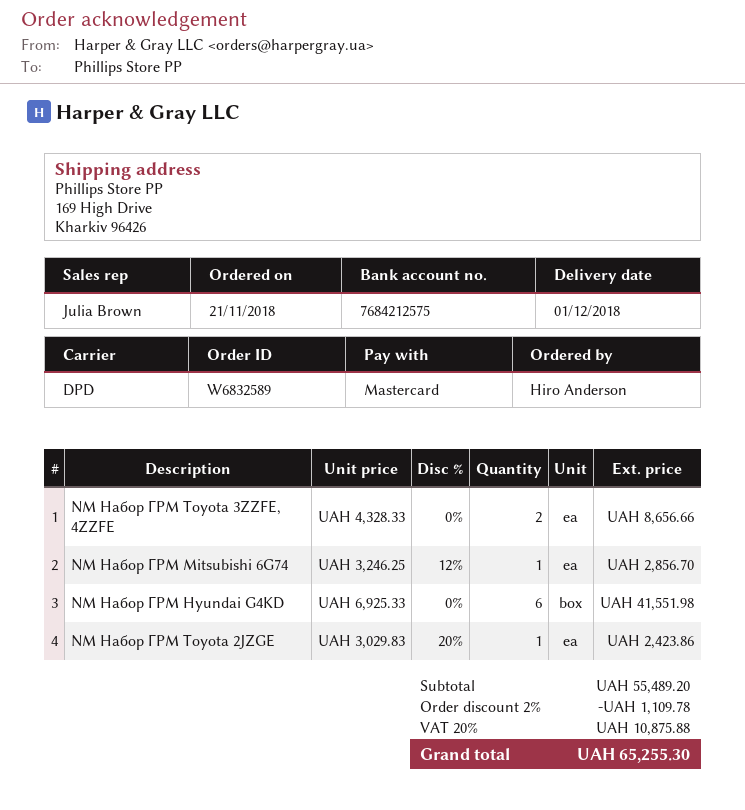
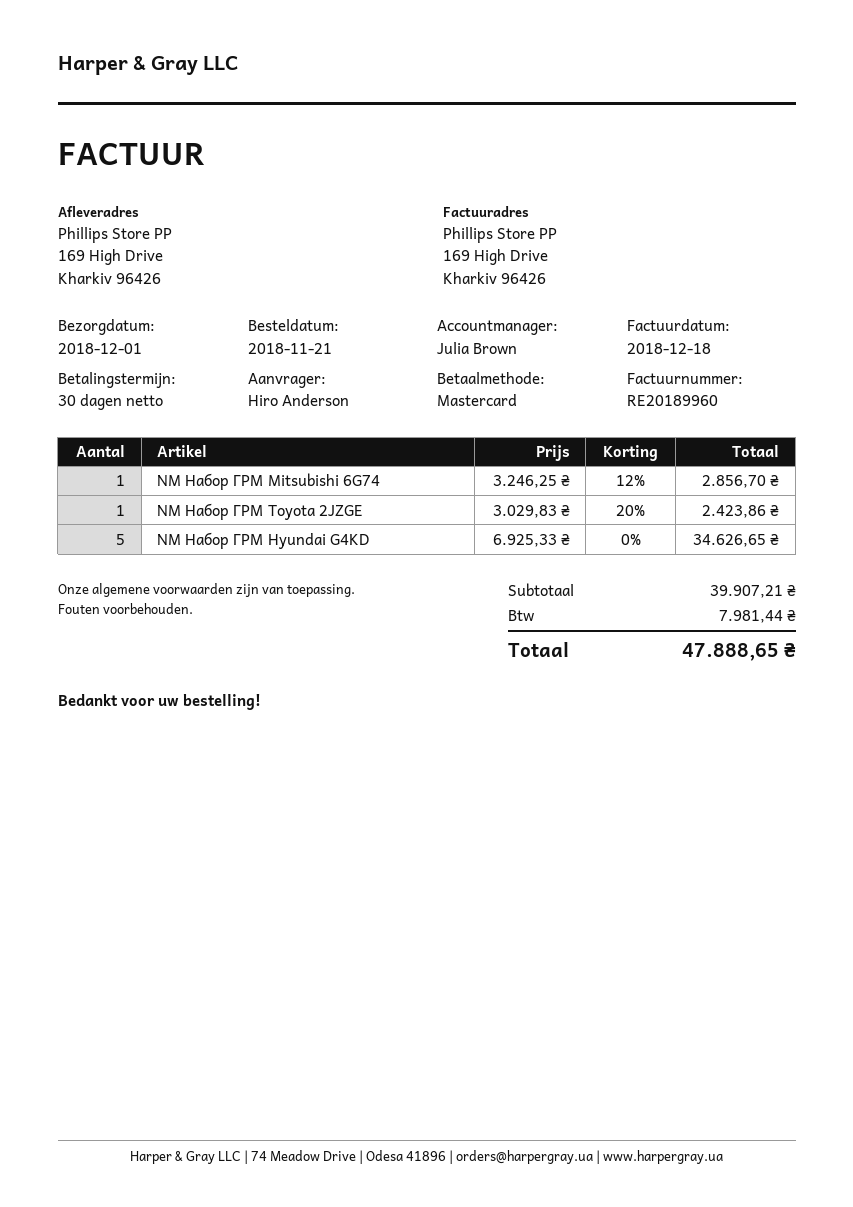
NM Набор ГРМ Toyota 3ZZFE, 4ZZFE: 2 x 4328.33 = 8656.66 -> none
NM Набор ГРМ Hyundai G4KD: 6 x 6925.33 = 41551.98 -> 5 x 6925.33 = 34626.65
subtotal: 55489.20 -> 39907.21
discount: 2% = 1109.78 -> none
tax: 10875.88 -> 7981.44
total: 65255.30 -> 47888.65

